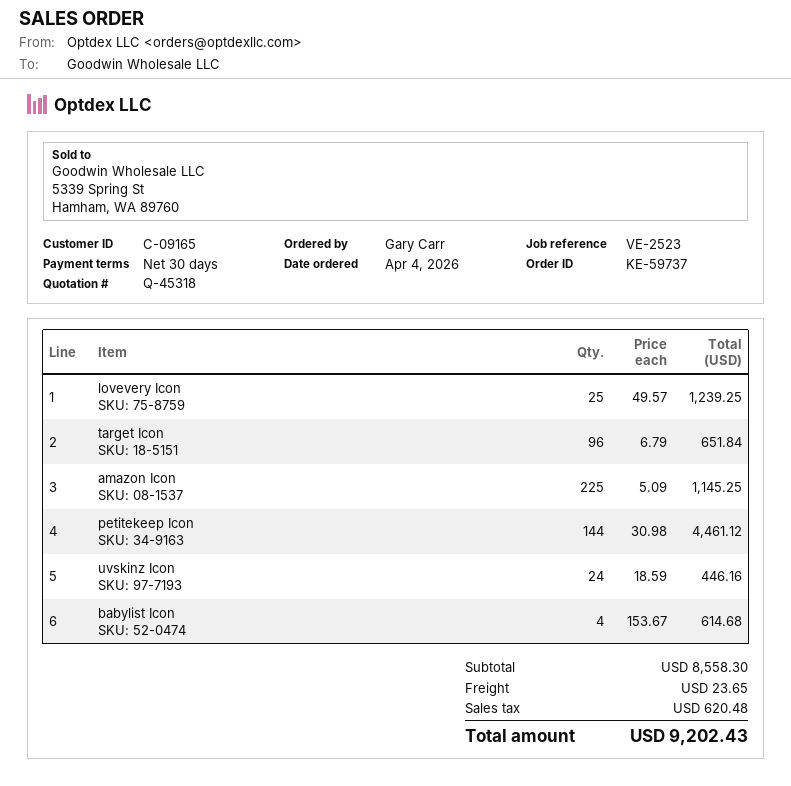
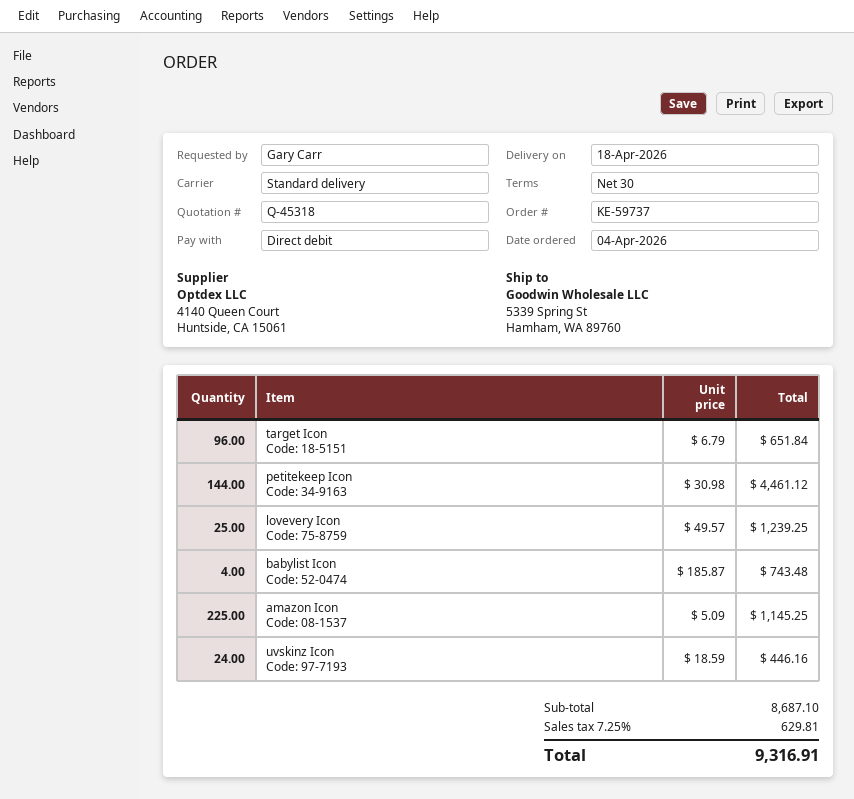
babylist Icon: 4 x 153.67 = 614.68 -> 4 x 185.87 = 743.48
subtotal: 8558.30 -> 8687.10
shipping: 23.65 -> none
tax: 620.48 -> 629.81
total: 9202.43 -> 9316.91

